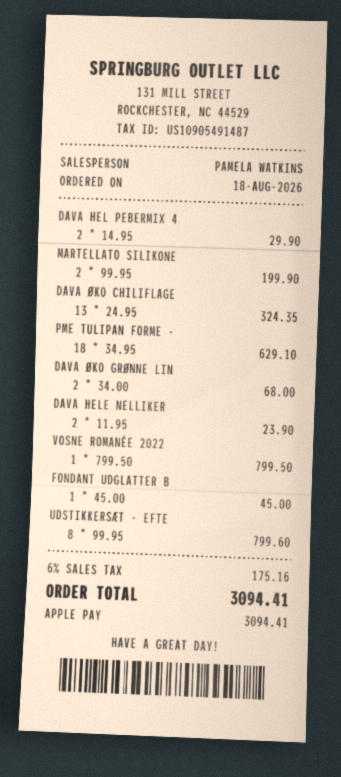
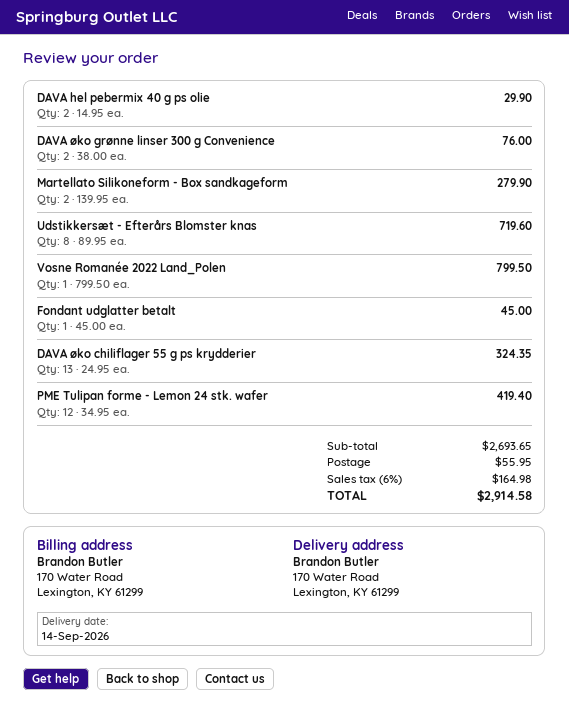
MARTELLATO SILIKONE: 2 x 99.95 = 199.90 -> 2 x 139.95 = 279.90
PME TULIPAN FORME -: 18 x 34.95 = 629.10 -> 12 x 34.95 = 419.40
DAVA ØKO GRØNNE LIN: 2 x 34.00 = 68.00 -> 2 x 38.00 = 76.00
DAVA HELE NELLIKER: 2 x 11.95 = 23.90 -> none
UDSTIKKERSÆT - EFTE: 8 x 99.95 = 799.60 -> 8 x 89.95 = 719.60
shipping: none -> 55.95
tax: 6% = 175.16 -> 6% = 164.98
total: 3094.41 -> 2914.58

